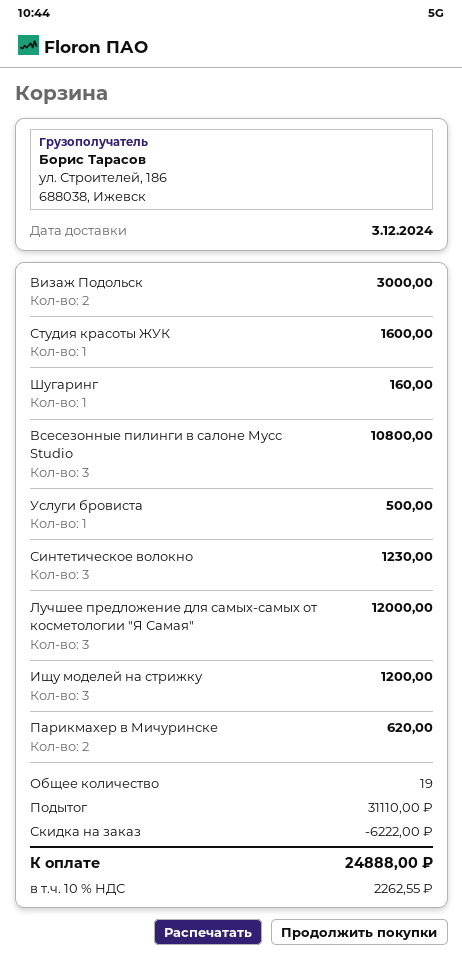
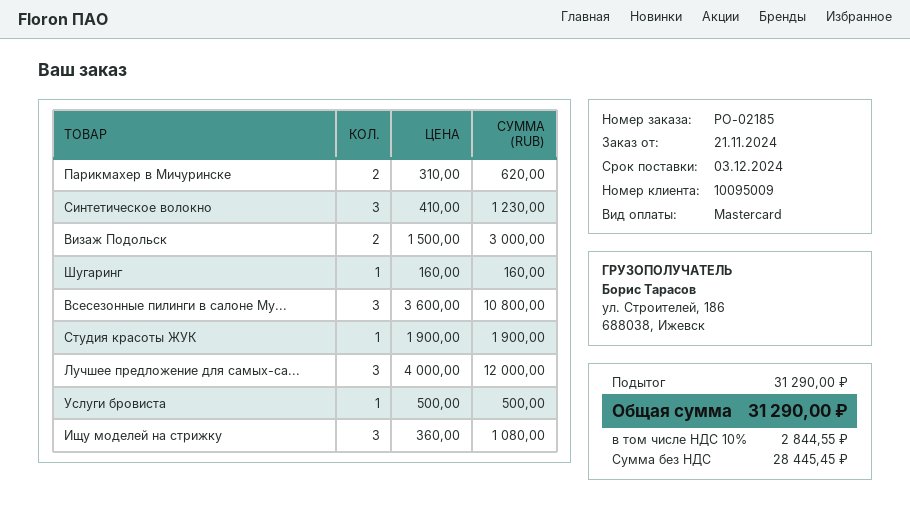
Студия красоты ЖУК: 1 for 1600.00 -> 1 for 1900.00
Ищу моделей на стрижку: 3 for 1200.00 -> 3 for 1080.00
subtotal: 31110.00 -> 31290.00
discount: 6222.00 -> none
tax: 10% = 2262.55 -> 10% = 2844.55
total: 24888.00 -> 31290.00

